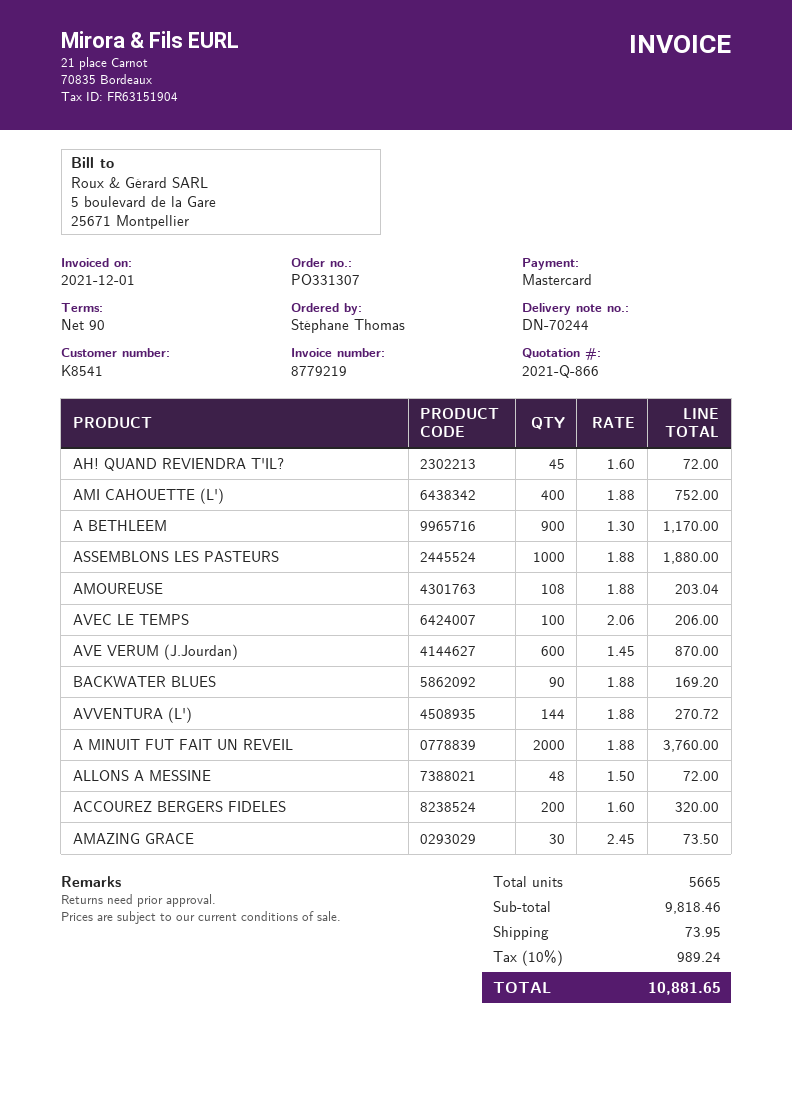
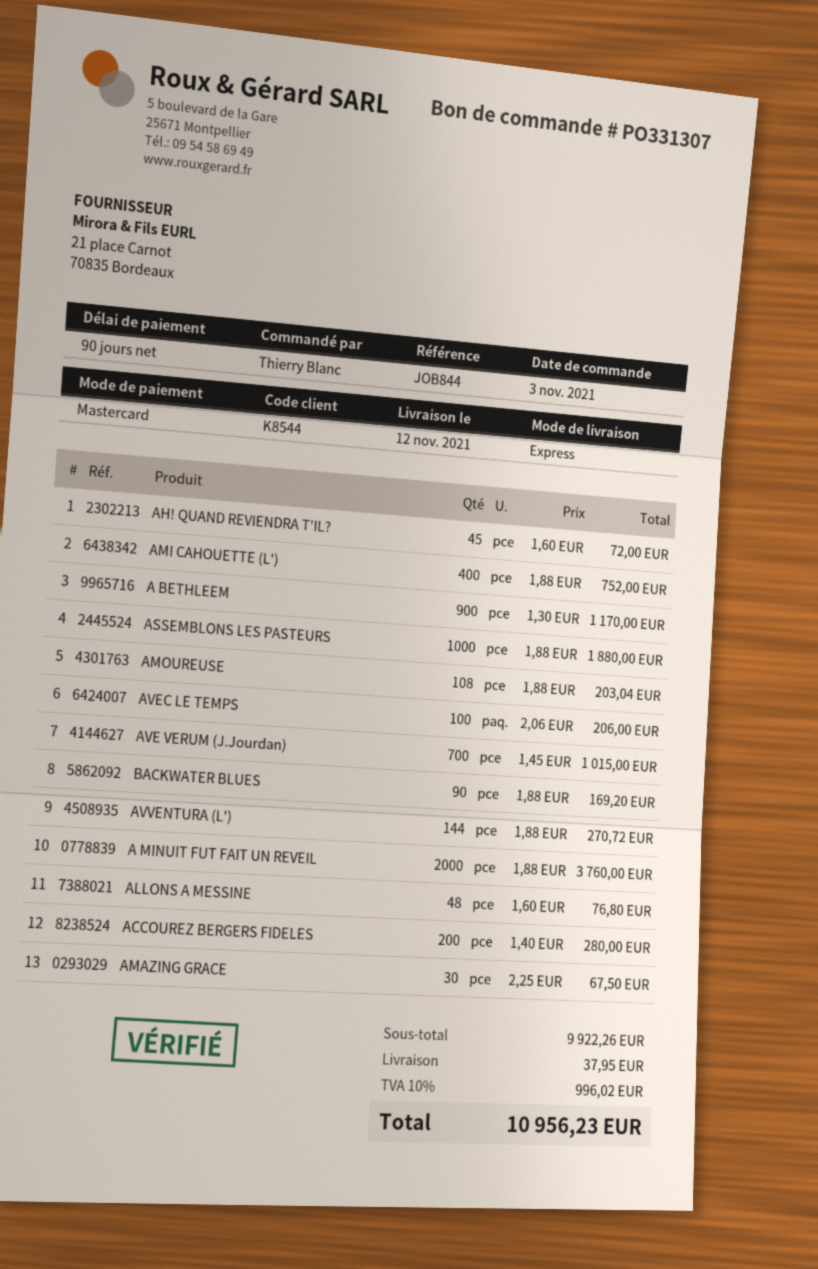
customer number: K8541 -> K8544
ordered by: Stéphane Thomas -> Thierry Blanc
AVE VERUM (J.Jourdan): 600 x 1.45 = 870.00 -> 700 x 1.45 = 1015.00
ALLONS A MESSINE: 48 x 1.50 = 72.00 -> 48 x 1.60 = 76.80
ACCOUREZ BERGERS FIDELES: 200 x 1.60 = 320.00 -> 200 x 1.40 = 280.00
AMAZING GRACE: 30 x 2.45 = 73.50 -> 30 x 2.25 = 67.50
subtotal: 9818.46 -> 9922.26
shipping: 73.95 -> 37.95
tax: 10% = 989.24 -> 10% = 996.02
total: 10881.65 -> 10956.23

